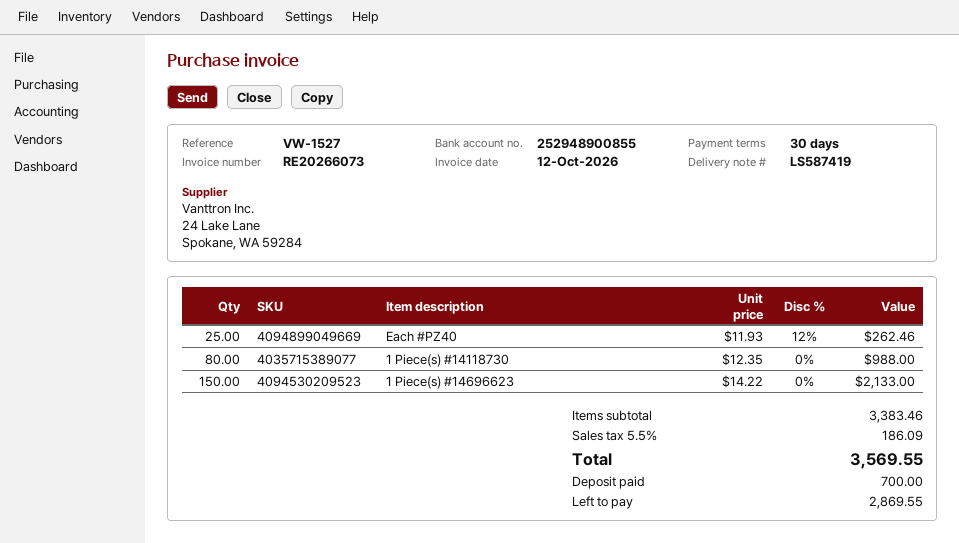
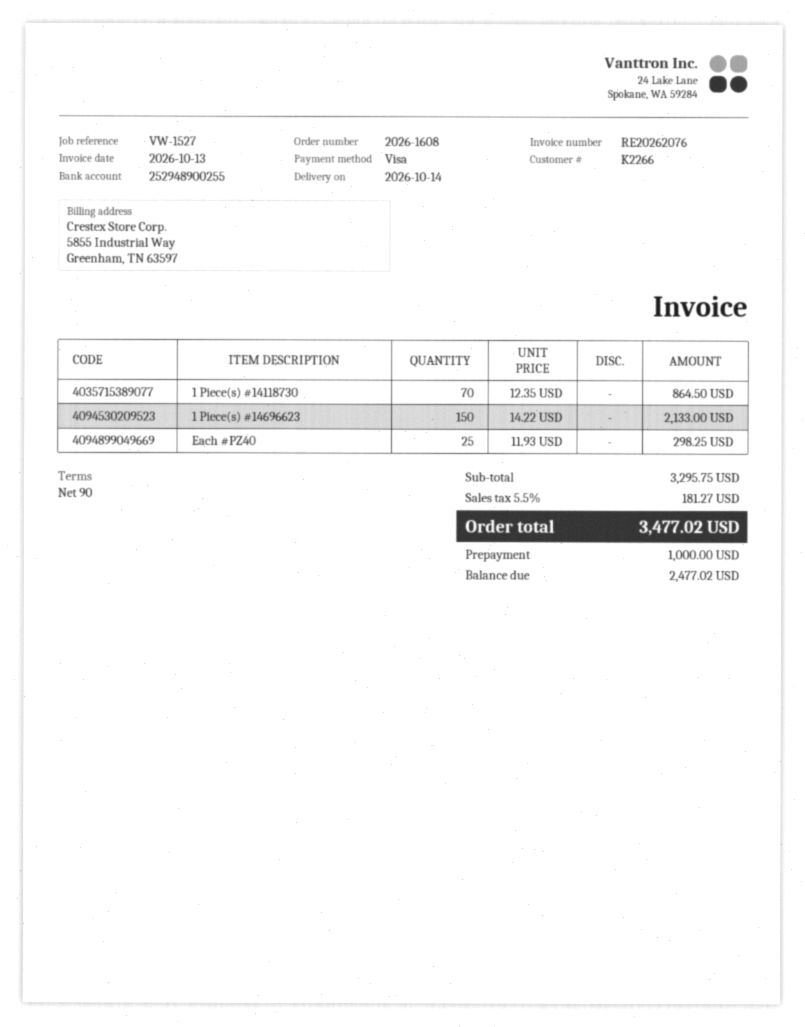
invoice number: RE20266073 -> RE20262076
invoice date: 2026-10-12 -> 2026-10-13
payment terms: 30 days -> 90 days
bank account: 252948900855 -> 252948900255
Each #PZ40: 25 x 11.93 - 12% = 262.46 -> 25 x 11.93 = 298.25
1 Piece(s) #14118730: 80 x 12.35 = 988.00 -> 70 x 12.35 = 864.50
subtotal: 3383.46 -> 3295.75
tax: 5.5% = 186.09 -> 5.5% = 181.27
total: 3569.55 -> 3477.02
deposit: 700.00 -> 1000.00
balance: 2869.55 -> 2477.02

